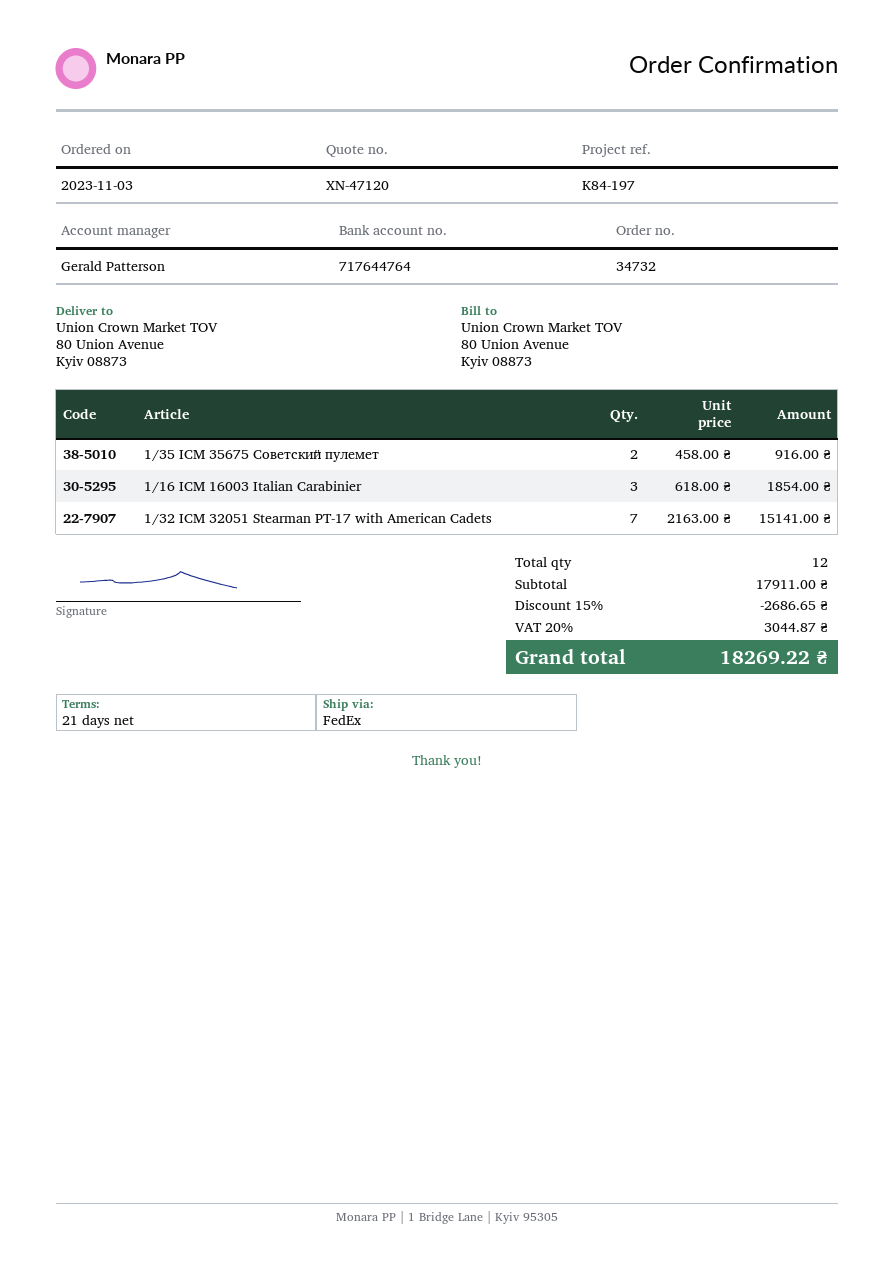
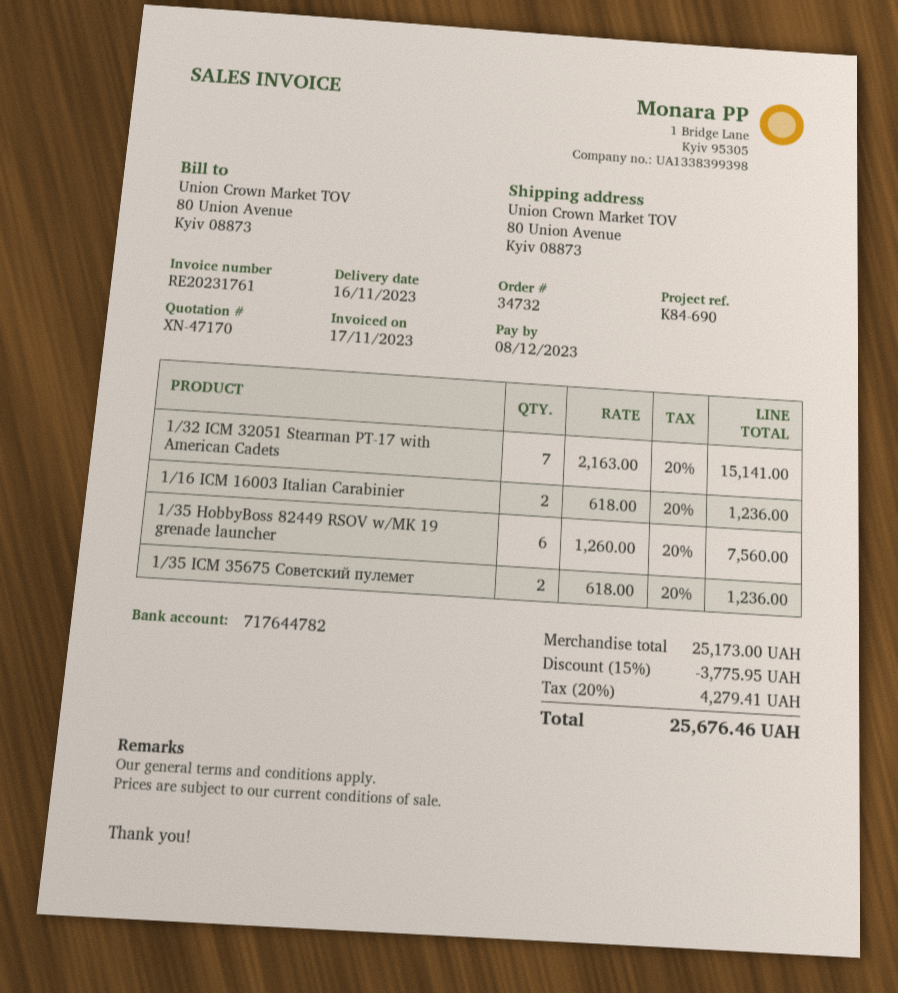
quote number: XN-47120 -> XN-47170
reference: K84-197 -> K84-690
bank account: 717644764 -> 717644782
1/35 ICM 35675 Советский пулемет: 2 x 458.00 = 916.00 -> 2 x 618.00 = 1236.00
1/16 ICM 16003 Italian Carabinier: 3 x 618.00 = 1854.00 -> 2 x 618.00 = 1236.00
1/35 HobbyBoss 82449 RSOV w/MK 19 grenade launcher: none -> 6 x 1260.00 = 7560.00
subtotal: 17911.00 -> 25173.00
discount: 15% = 2686.65 -> 15% = 3775.95
tax: 20% = 3044.87 -> 20% = 4279.41
total: 18269.22 -> 25676.46

